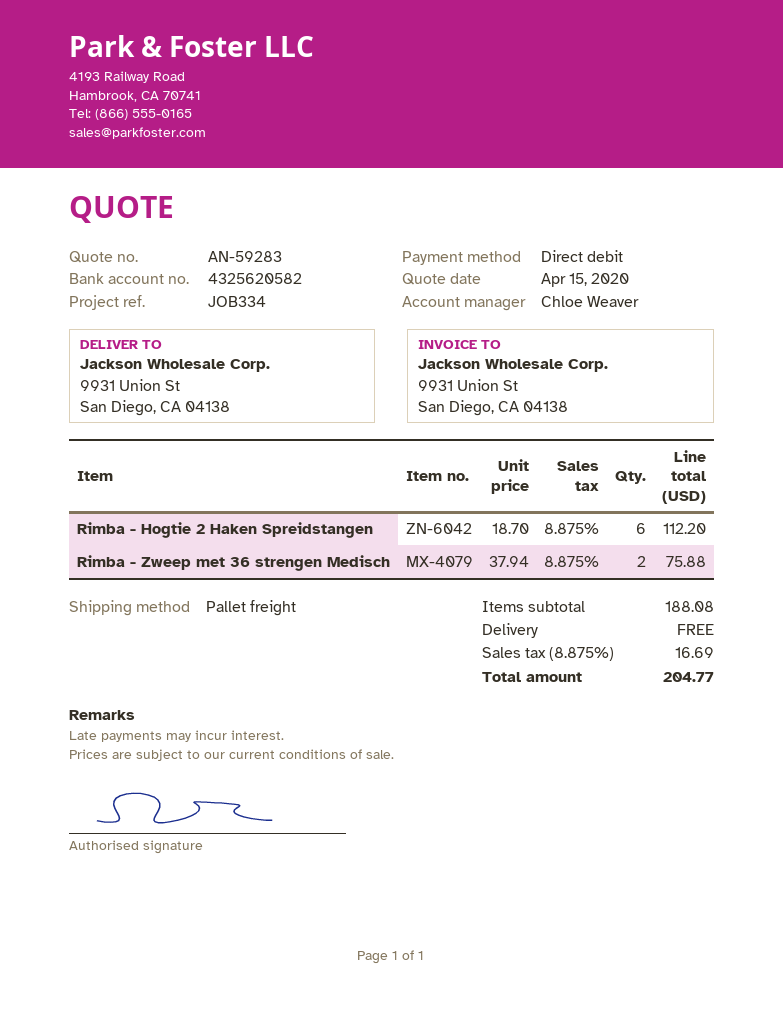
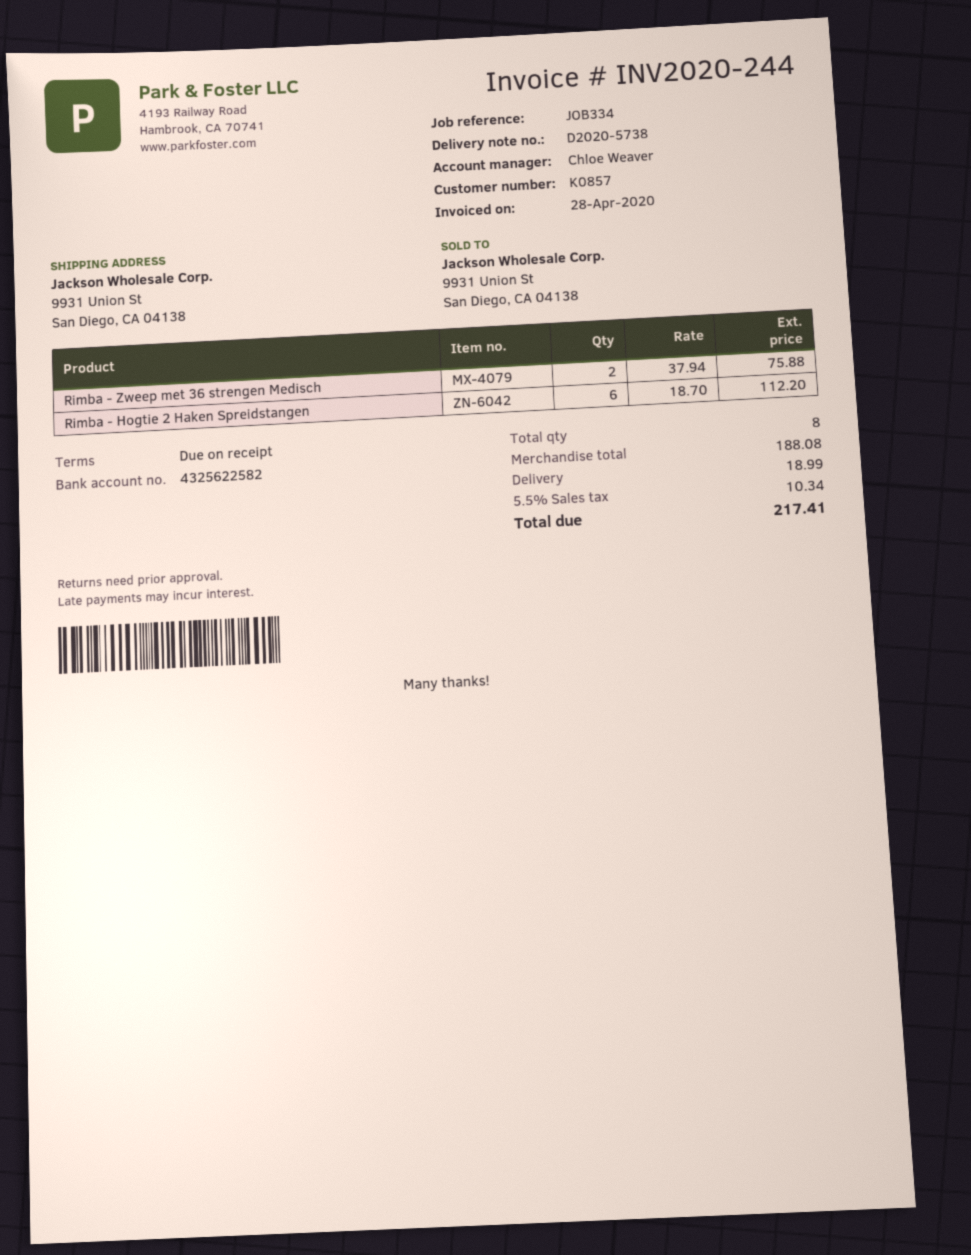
bank account: 4325620582 -> 4325622582
shipping: 0.00 -> 18.99
tax: 8.875% = 16.69 -> 5.5% = 10.34
total: 204.77 -> 217.41

